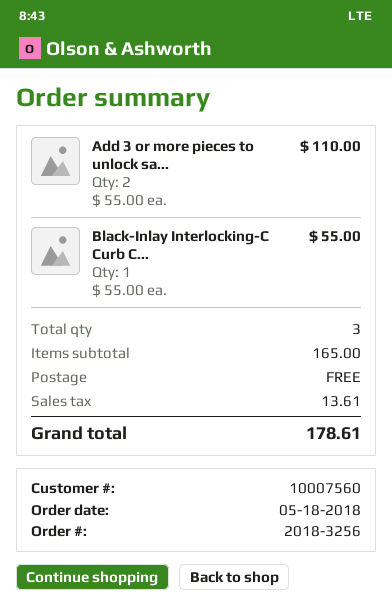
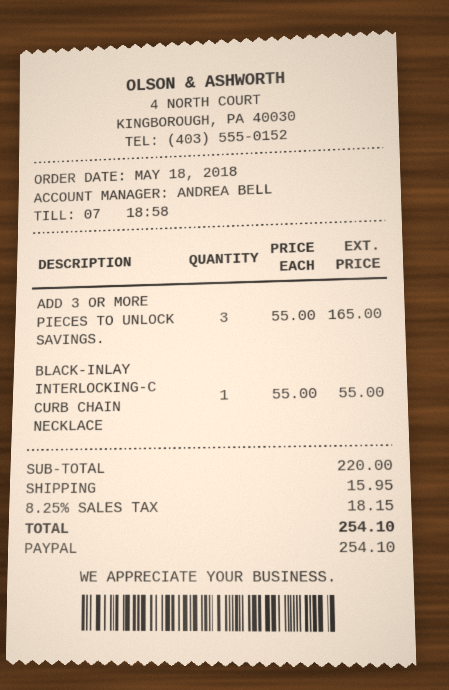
Add 3 or more pieces to unlock sa...: 2 x 55.00 = 110.00 -> 3 x 55.00 = 165.00
subtotal: 165.00 -> 220.00
shipping: 0.00 -> 15.95
tax: 13.61 -> 18.15
total: 178.61 -> 254.10

